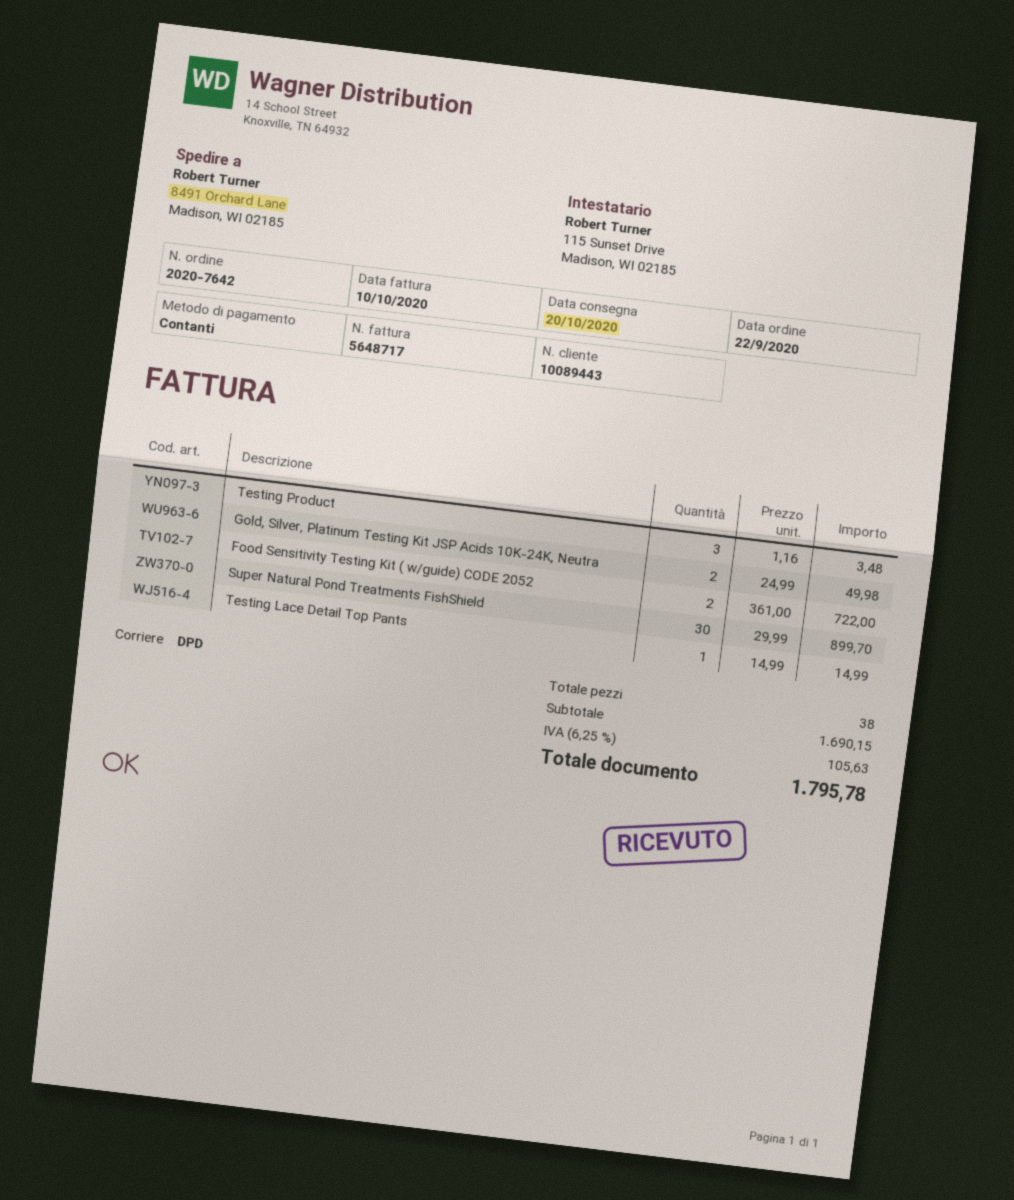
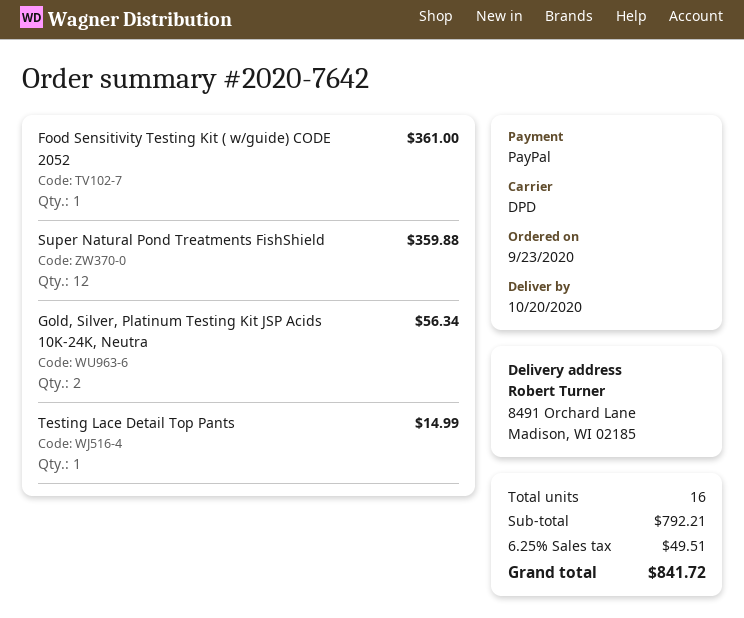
order date: 2020-09-22 -> 2020-09-23
payment method: cash -> PayPal
Testing Product: 3 for 3.48 -> none
Gold, Silver, Platinum Testing Kit JSP Acids 10K-24K, Neutra: 2 for 49.98 -> 2 for 56.34
Food Sensitivity Testing Kit ( w/guide) CODE 2052: 2 for 722.00 -> 1 for 361.00
Super Natural Pond Treatments FishShield: 30 for 899.70 -> 12 for 359.88
total quantity: 38 -> 16
subtotal: 1690.15 -> 792.21
tax: 6.25% = 105.63 -> 6.25% = 49.51
total: 1795.78 -> 841.72

